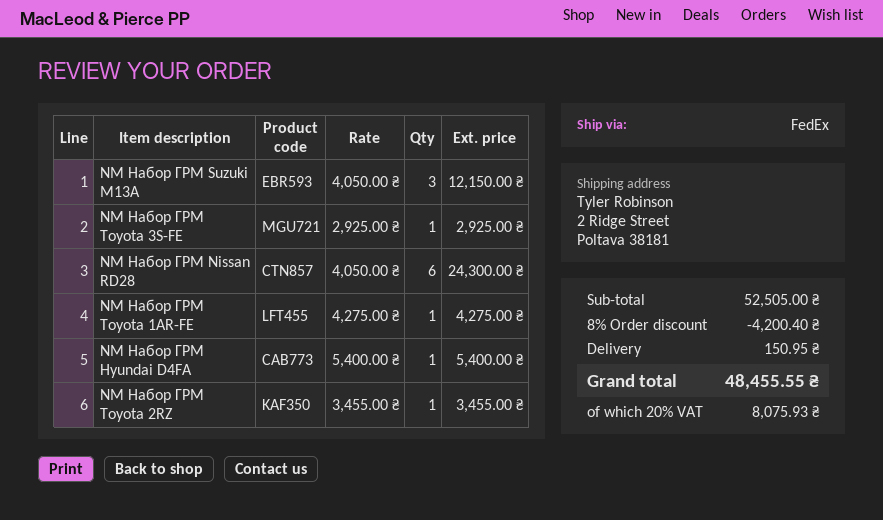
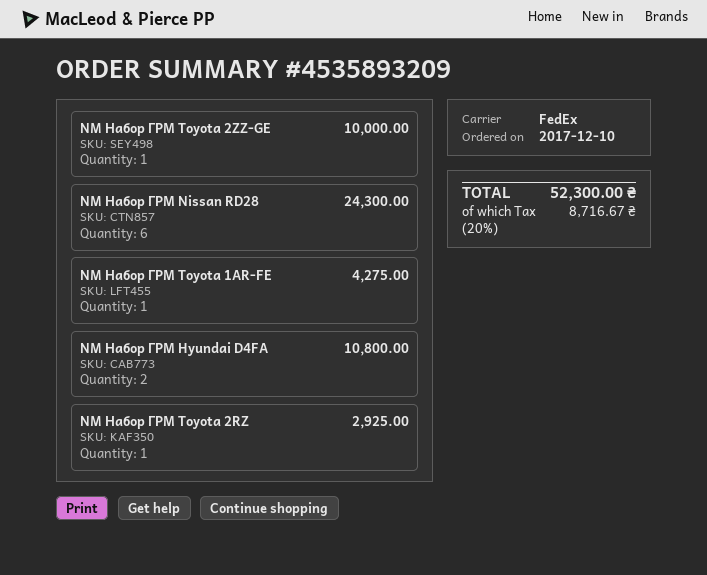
NM Набор ГРМ Suzuki M13A: 3 for 12150.00 -> none
NM Набор ГРМ Toyota 3S-FE: 1 for 2925.00 -> none
NM Набор ГРМ Hyundai D4FA: 1 for 5400.00 -> 2 for 10800.00
NM Набор ГРМ Toyota 2RZ: 1 for 3455.00 -> 1 for 2925.00
NM Набор ГРМ Toyota 2ZZ-GE: none -> 1 for 10000.00
discount: 8% = 4200.40 -> none
shipping: 150.95 -> none
tax: 20% = 8075.93 -> 20% = 8716.67
total: 48455.55 -> 52300.00

